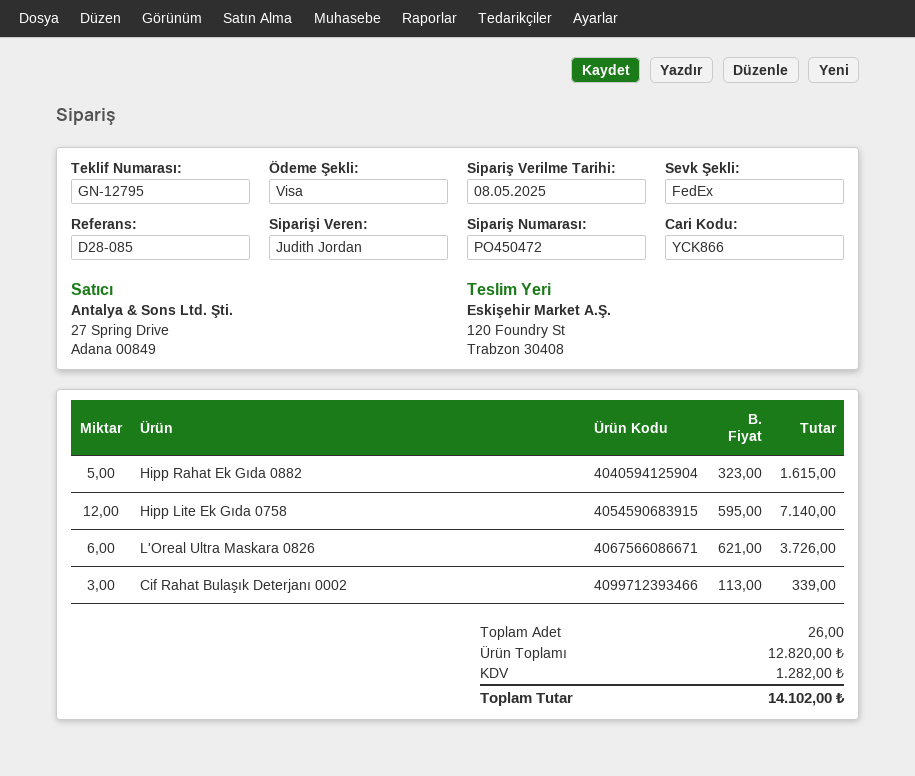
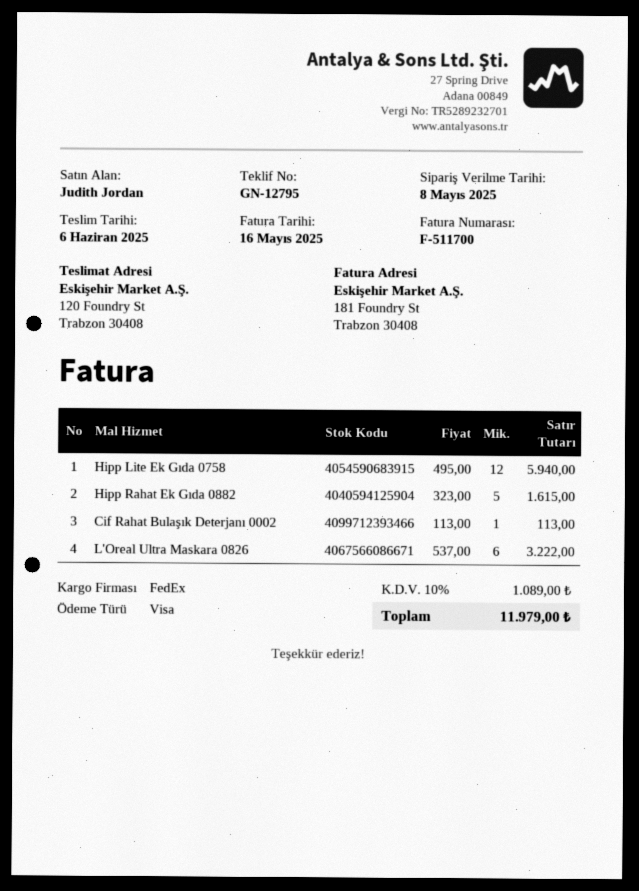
Hipp Lite Ek Gıda 0758: 12 x 595.00 = 7140.00 -> 12 x 495.00 = 5940.00
L'Oreal Ultra Maskara 0826: 6 x 621.00 = 3726.00 -> 6 x 537.00 = 3222.00
Cif Rahat Bulaşık Deterjanı 0002: 3 x 113.00 = 339.00 -> 1 x 113.00 = 113.00
tax: 1282.00 -> 1089.00
total: 14102.00 -> 11979.00

